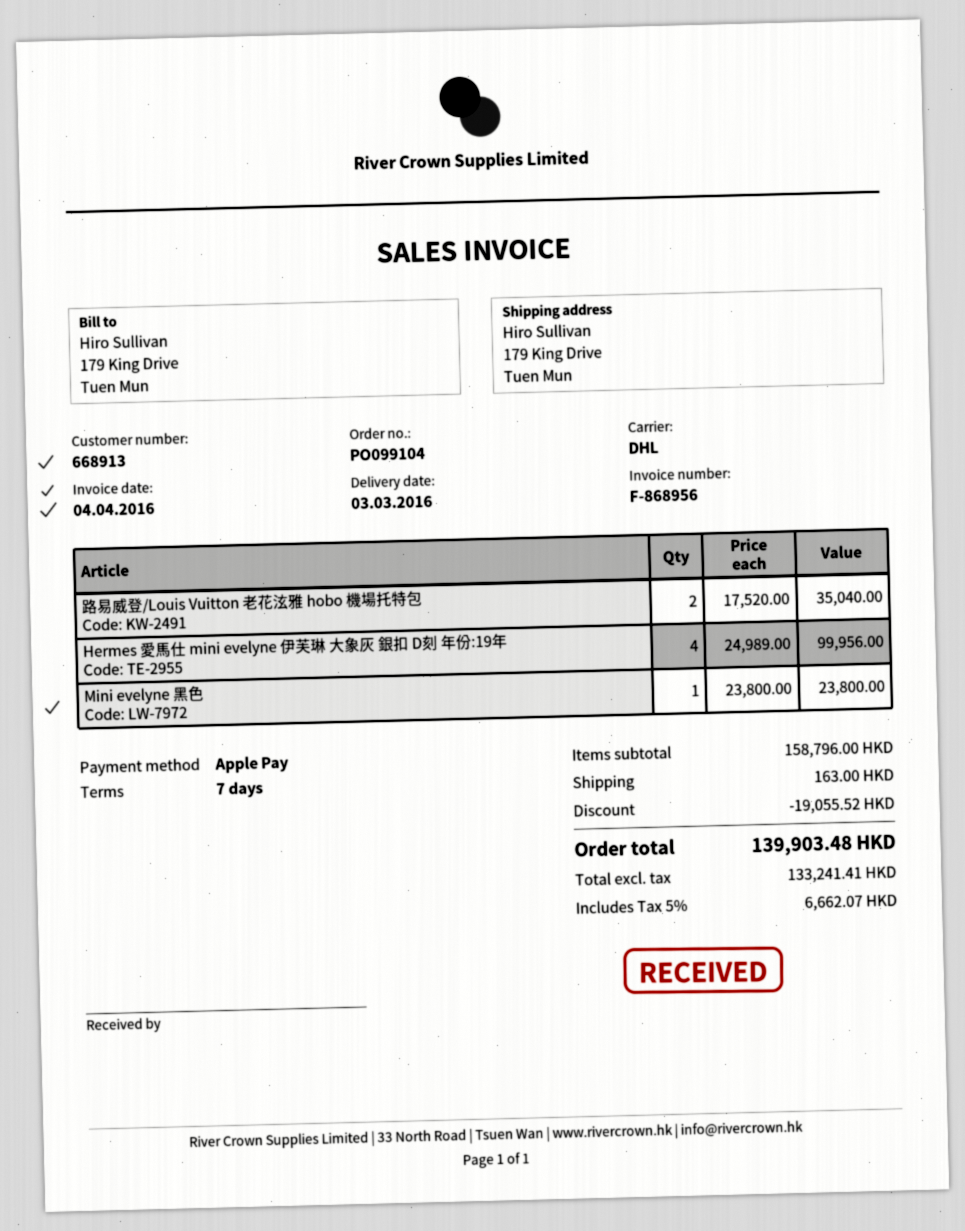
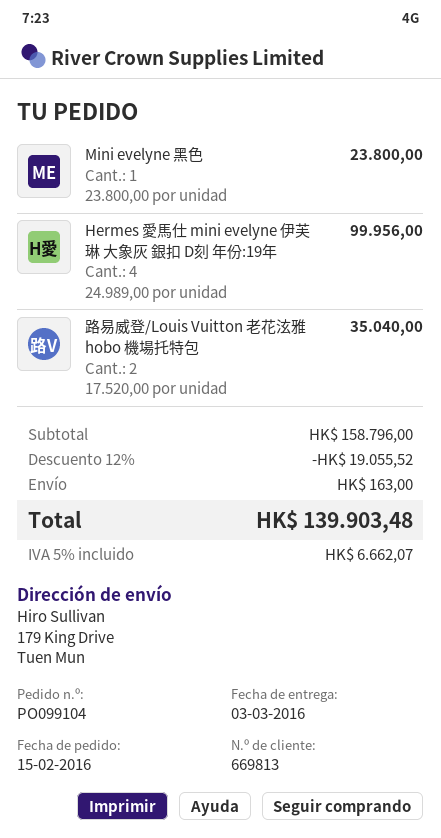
customer number: 668913 -> 669813

